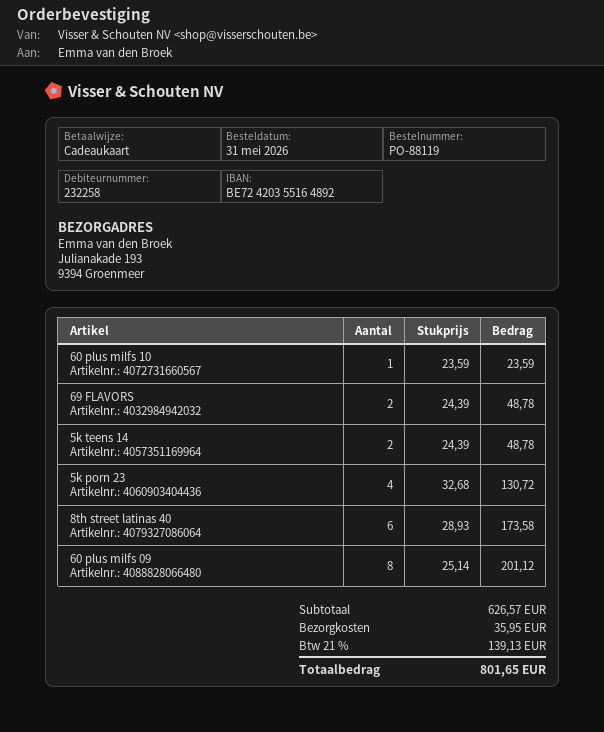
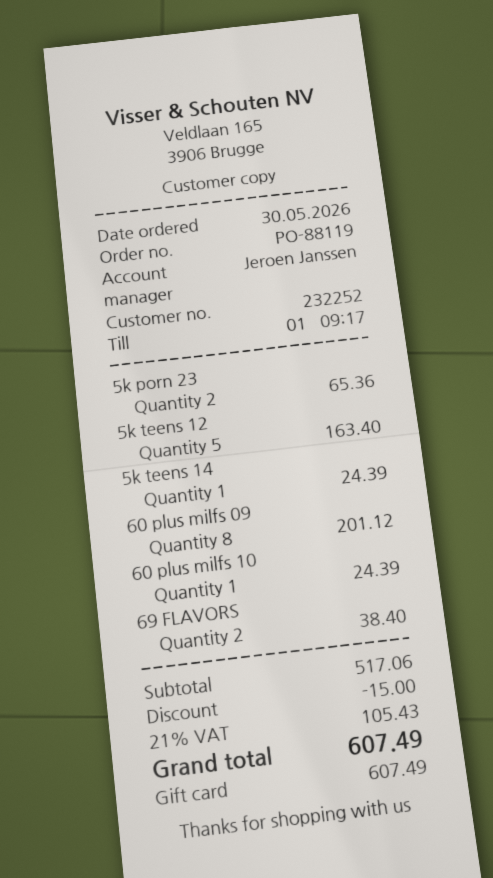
order date: 2026-05-31 -> 2026-05-30
customer number: 232258 -> 232252
60 plus milfs 10: 1 for 23.59 -> 1 for 24.39
69 FLAVORS: 2 for 48.78 -> 2 for 38.40
5k teens 14: 2 for 48.78 -> 1 for 24.39
5k porn 23: 4 for 130.72 -> 2 for 65.36
8th street latinas 40: 6 for 173.58 -> none
5k teens 12: none -> 5 for 163.40
subtotal: 626.57 -> 517.06
discount: none -> 15.00
shipping: 35.95 -> none
tax: 21% = 139.13 -> 21% = 105.43
total: 801.65 -> 607.49

